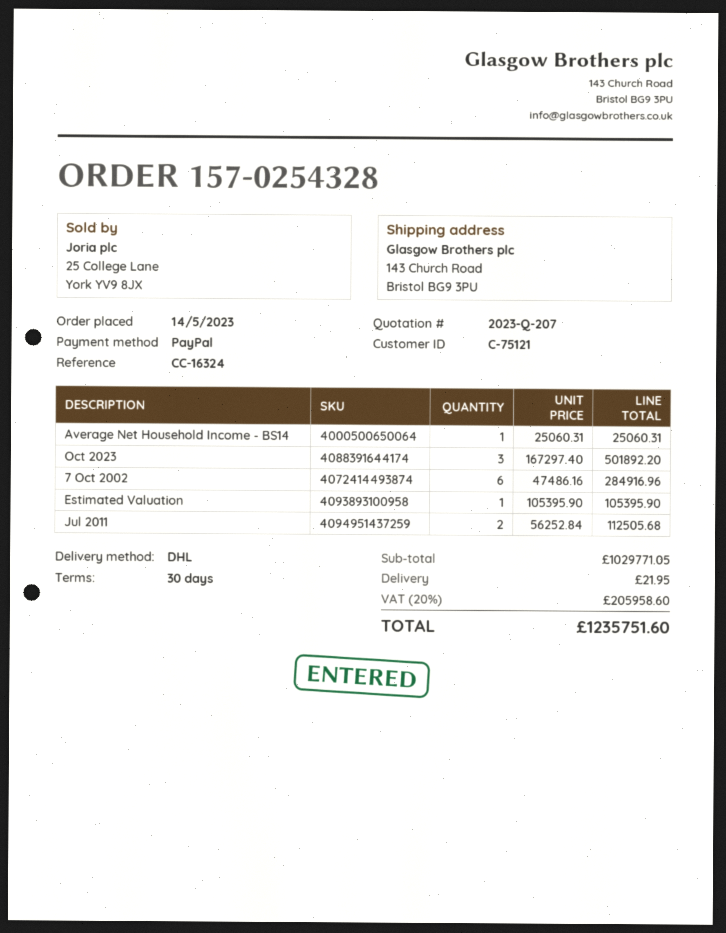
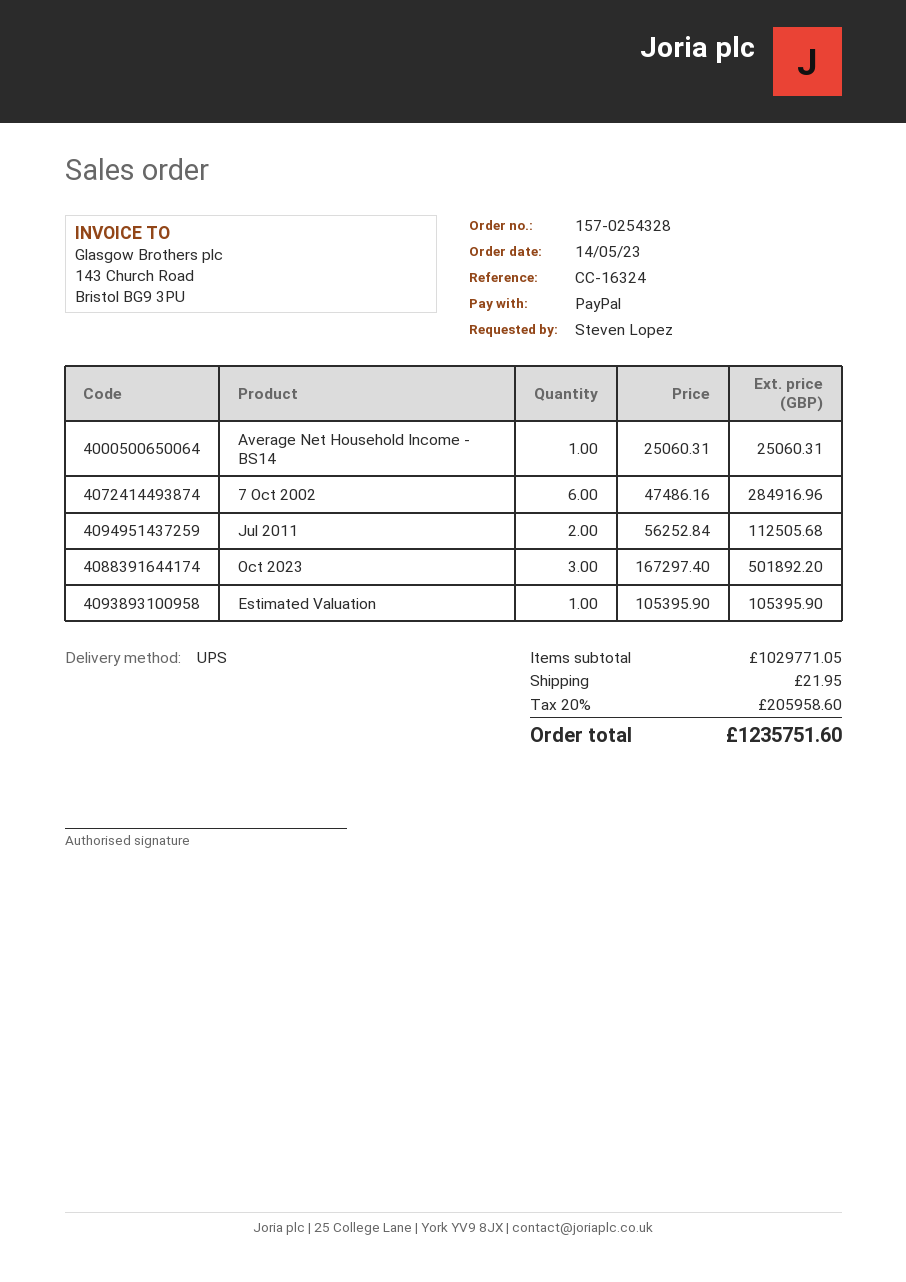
shipping method: DHL -> UPS

